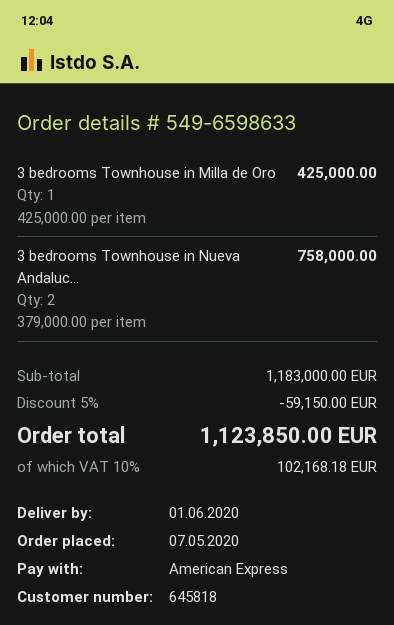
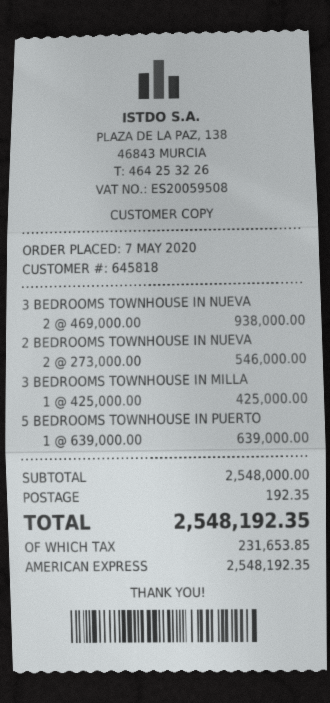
3 bedrooms Townhouse in Nueva Andaluc...: 2 x 379000.00 = 758000.00 -> 2 x 469000.00 = 938000.00
2 BEDROOMS TOWNHOUSE IN NUEVA: none -> 2 x 273000.00 = 546000.00
5 BEDROOMS TOWNHOUSE IN PUERTO: none -> 1 x 639000.00 = 639000.00
subtotal: 1183000.00 -> 2548000.00
discount: 5% = 59150.00 -> none
shipping: none -> 192.35
tax: 102168.18 -> 231653.85
total: 1123850.00 -> 2548192.35

